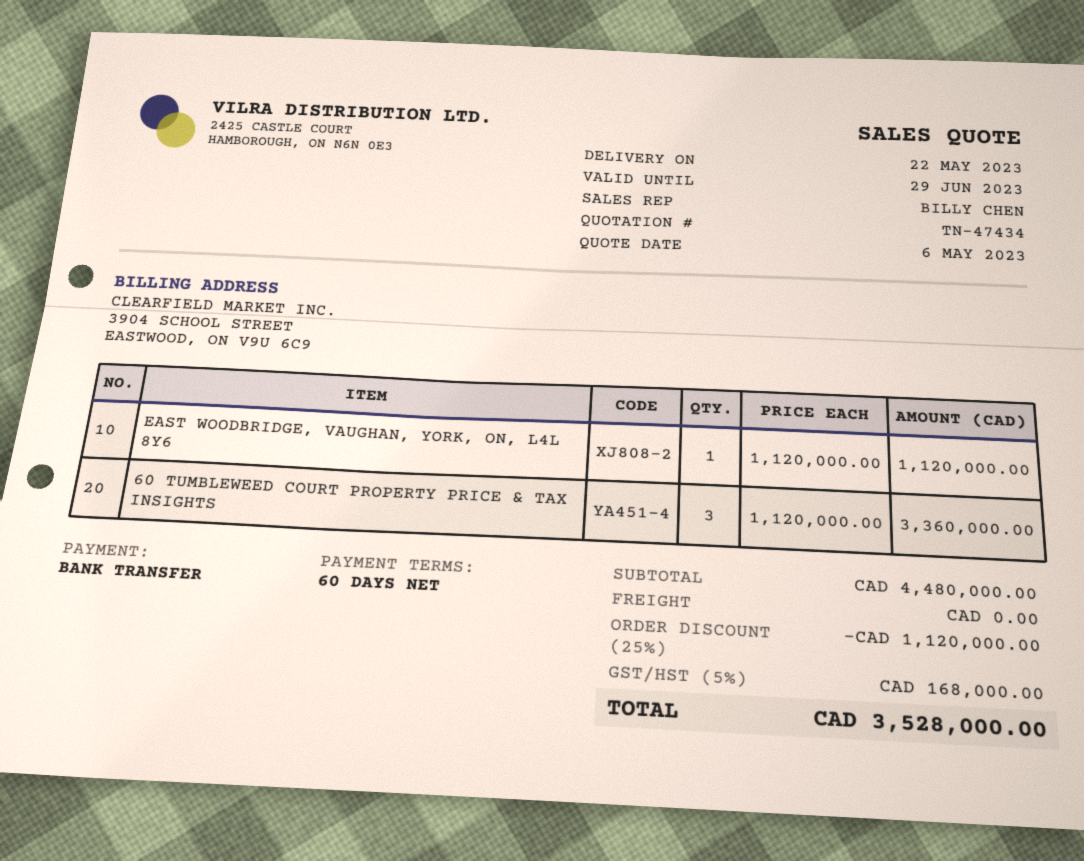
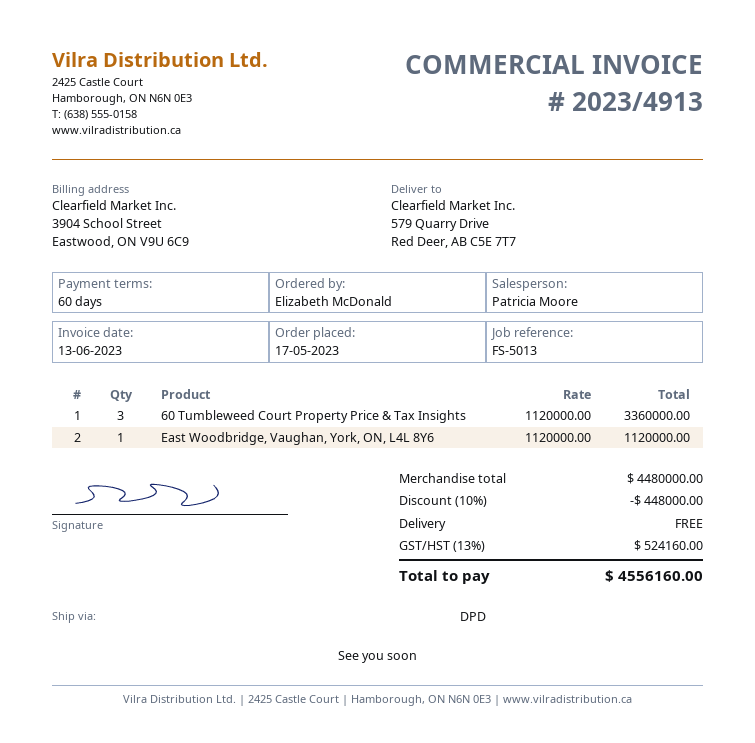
sales rep: BILLY CHEN -> Patricia Moore
discount: 25% = 1120000.00 -> 10% = 448000.00
tax: 5% = 168000.00 -> 13% = 524160.00
total: 3528000.00 -> 4556160.00

